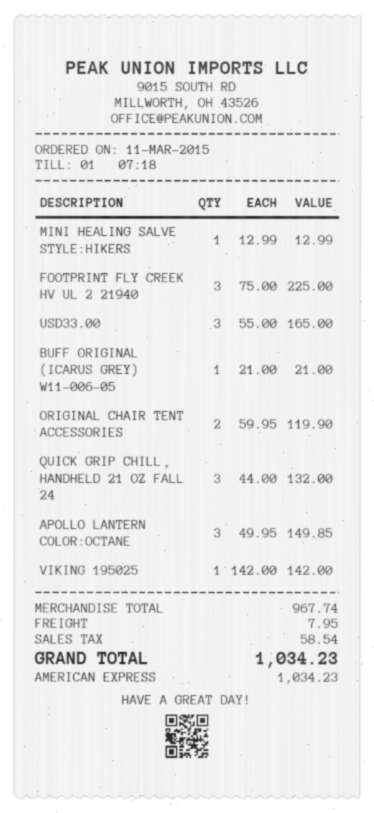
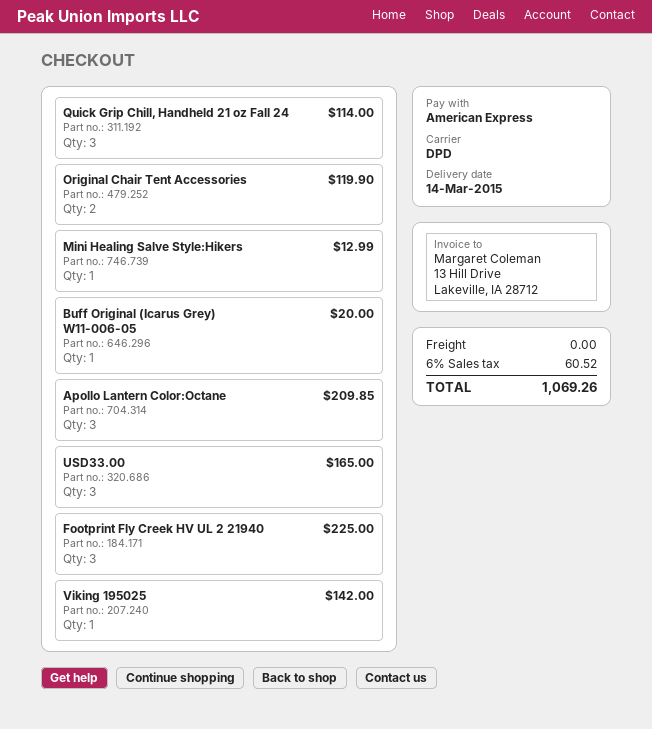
BUFF ORIGINAL (ICARUS GREY) W11-006-05: 1 for 21.00 -> 1 for 20.00
QUICK GRIP CHILL‚ HANDHELD 21 OZ FALL 24: 3 for 132.00 -> 3 for 114.00
APOLLO LANTERN COLOR:OCTANE: 3 for 149.85 -> 3 for 209.85
shipping: 7.95 -> 0.00
tax: 58.54 -> 60.52
total: 1034.23 -> 1069.26

